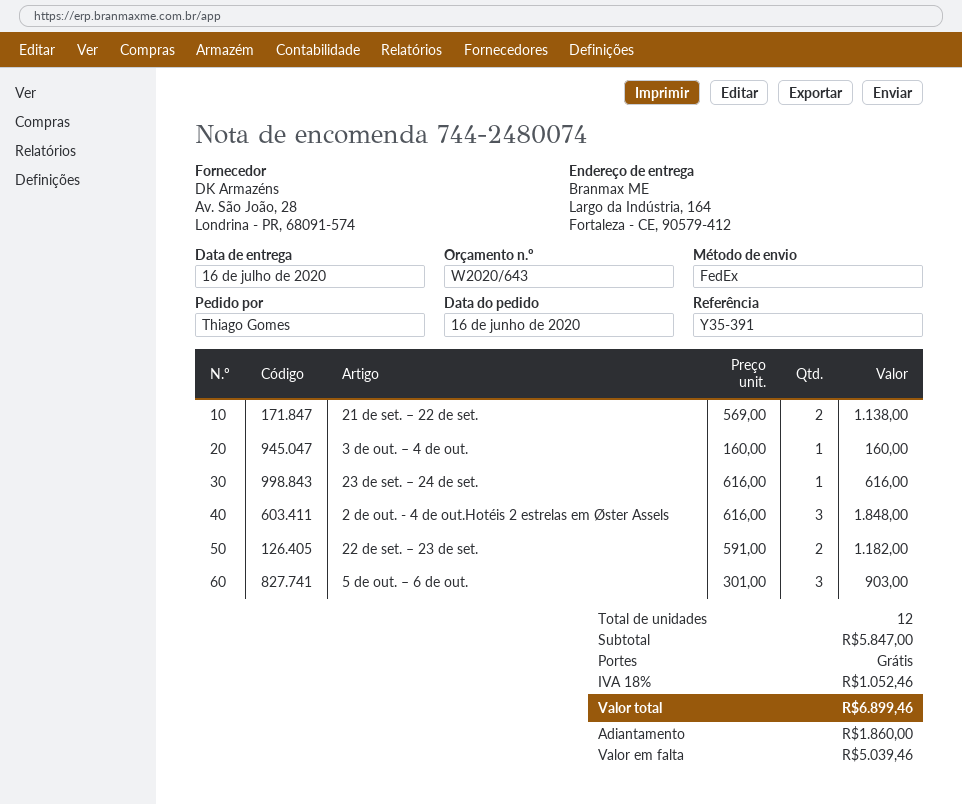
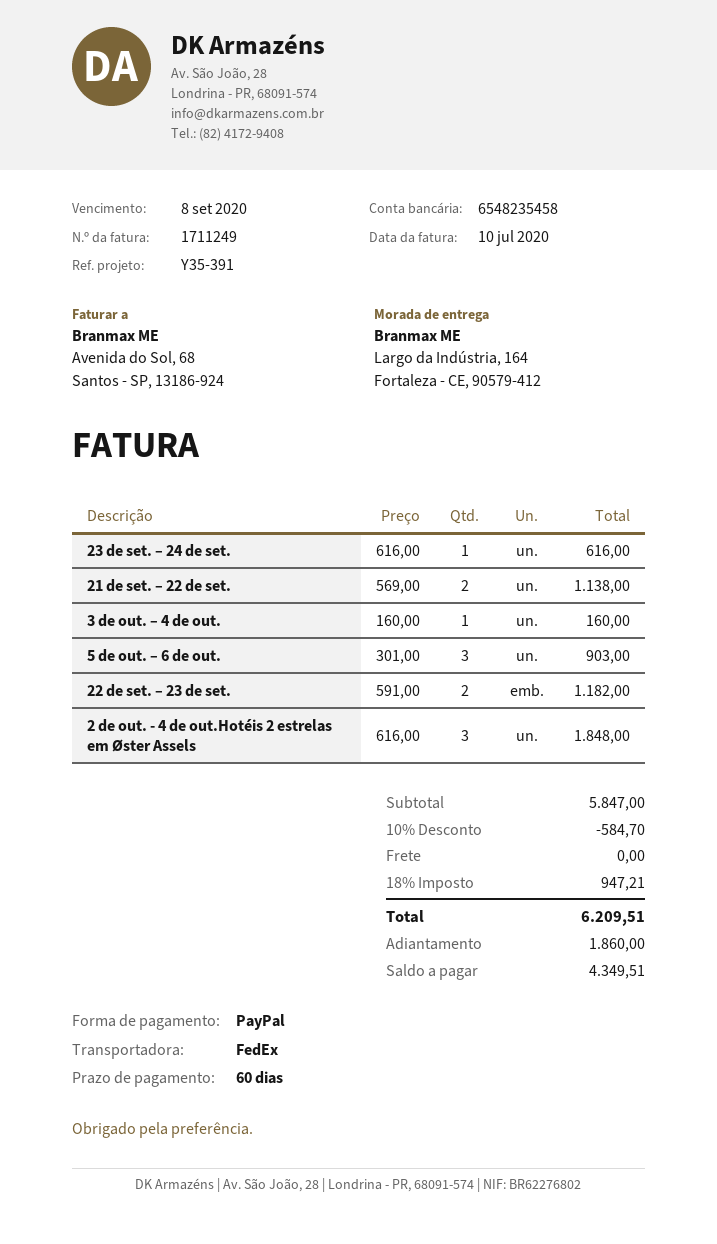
discount: none -> 10% = 584.70
tax: 18% = 1052.46 -> 18% = 947.21
total: 6899.46 -> 6209.51
balance: 5039.46 -> 4349.51

